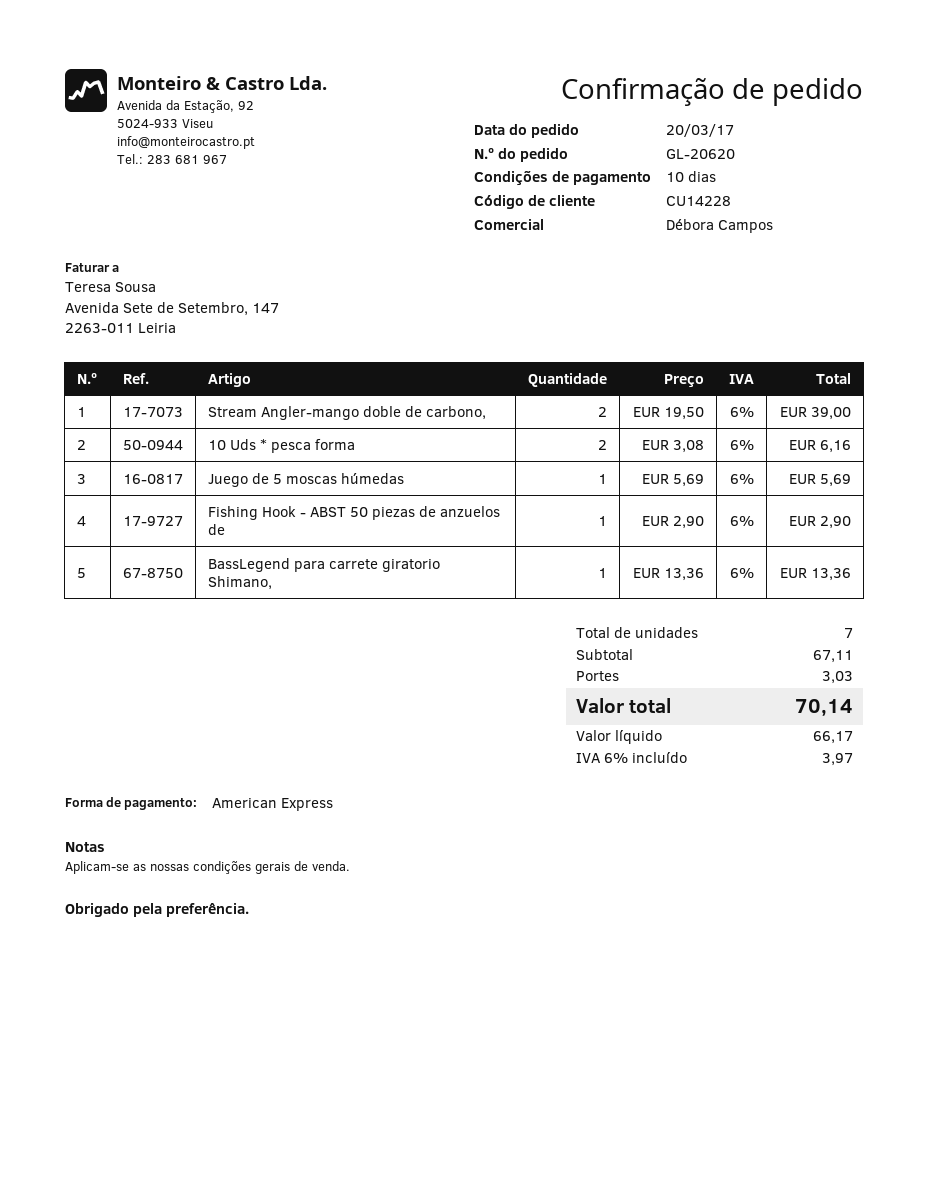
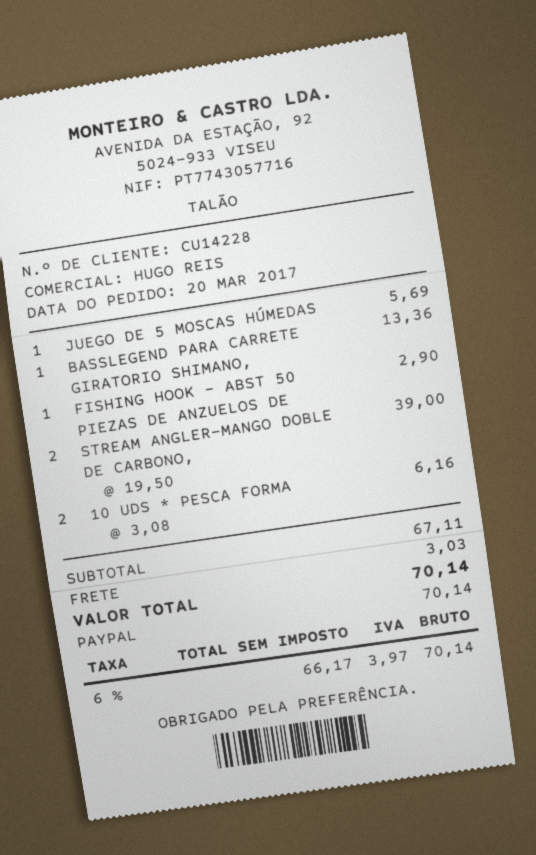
sales rep: Débora Campos -> HUGO REIS
payment method: American Express -> PayPal

